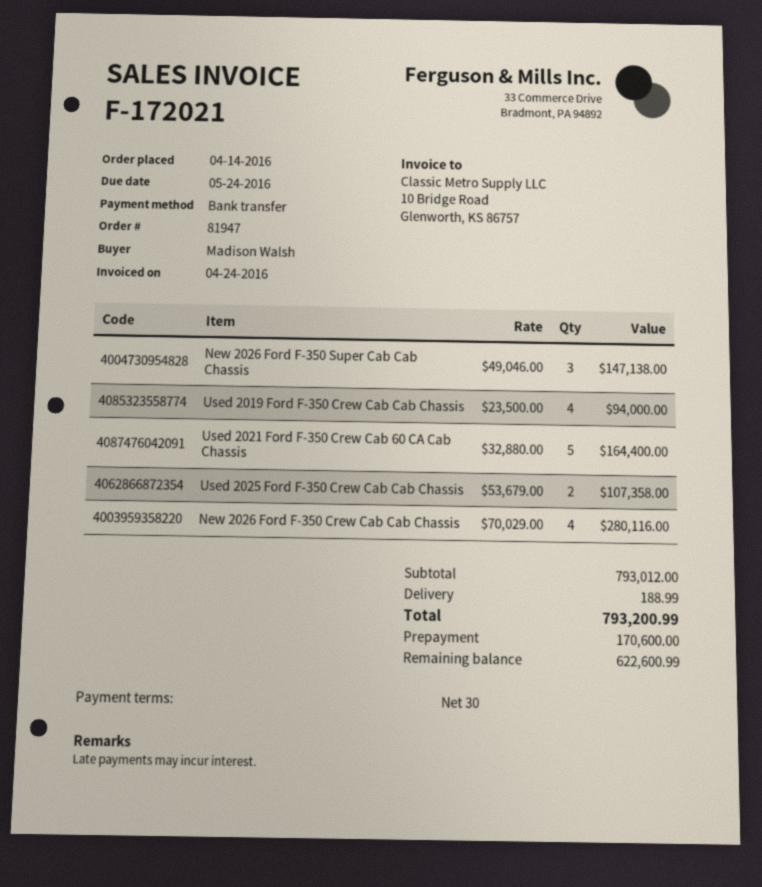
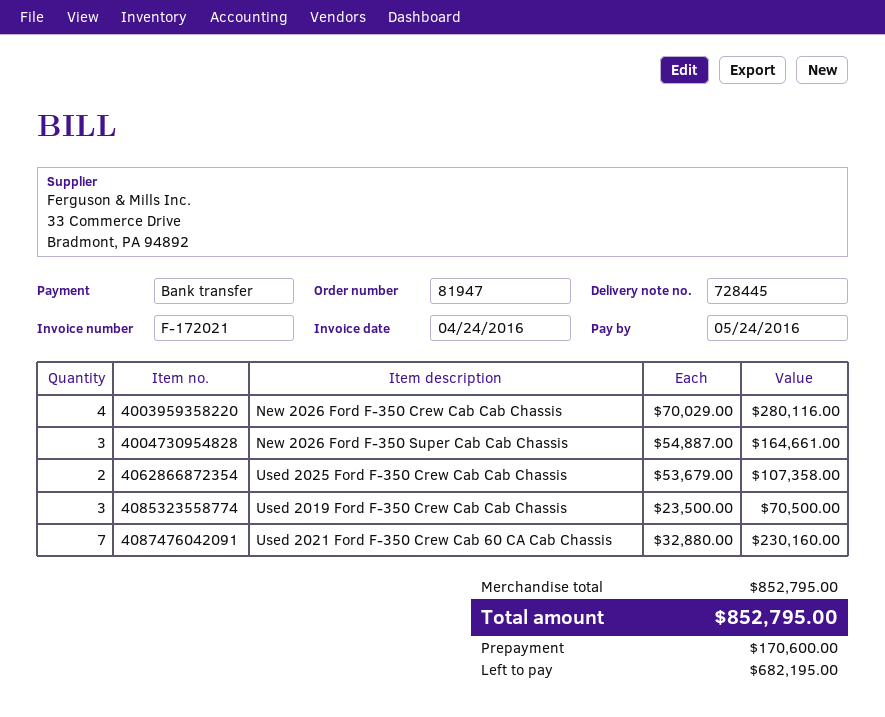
New 2026 Ford F-350 Super Cab Cab Chassis: 3 x 49046.00 = 147138.00 -> 3 x 54887.00 = 164661.00
Used 2019 Ford F-350 Crew Cab Cab Chassis: 4 x 23500.00 = 94000.00 -> 3 x 23500.00 = 70500.00
Used 2021 Ford F-350 Crew Cab 60 CA Cab Chassis: 5 x 32880.00 = 164400.00 -> 7 x 32880.00 = 230160.00
subtotal: 793012.00 -> 852795.00
shipping: 188.99 -> none
total: 793200.99 -> 852795.00
balance: 622600.99 -> 682195.00

